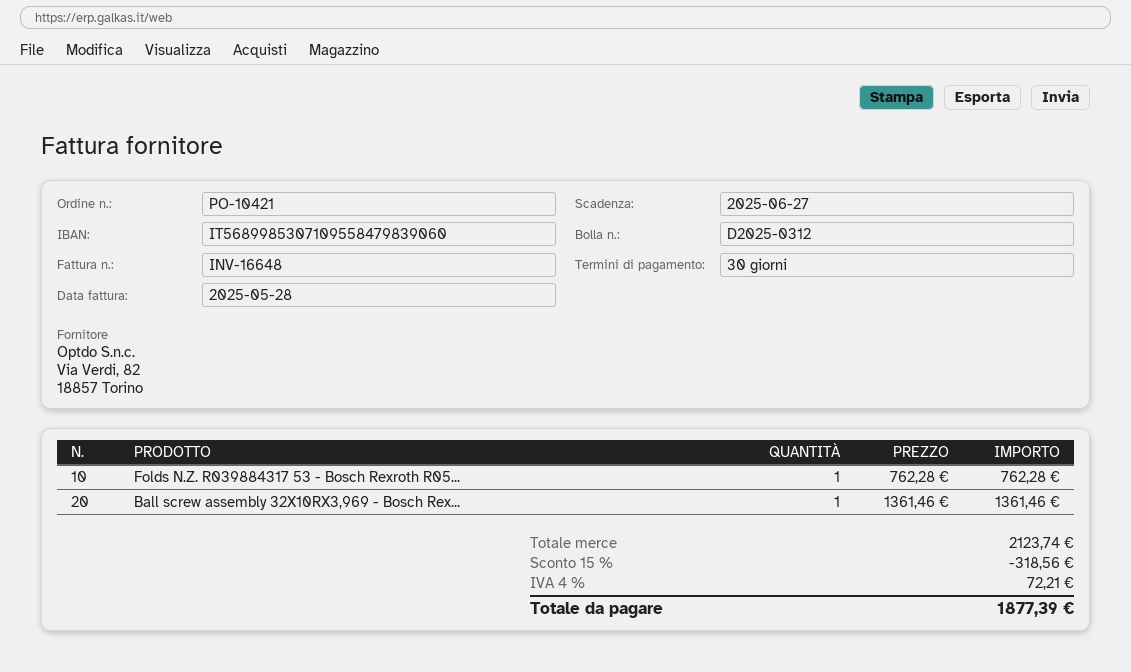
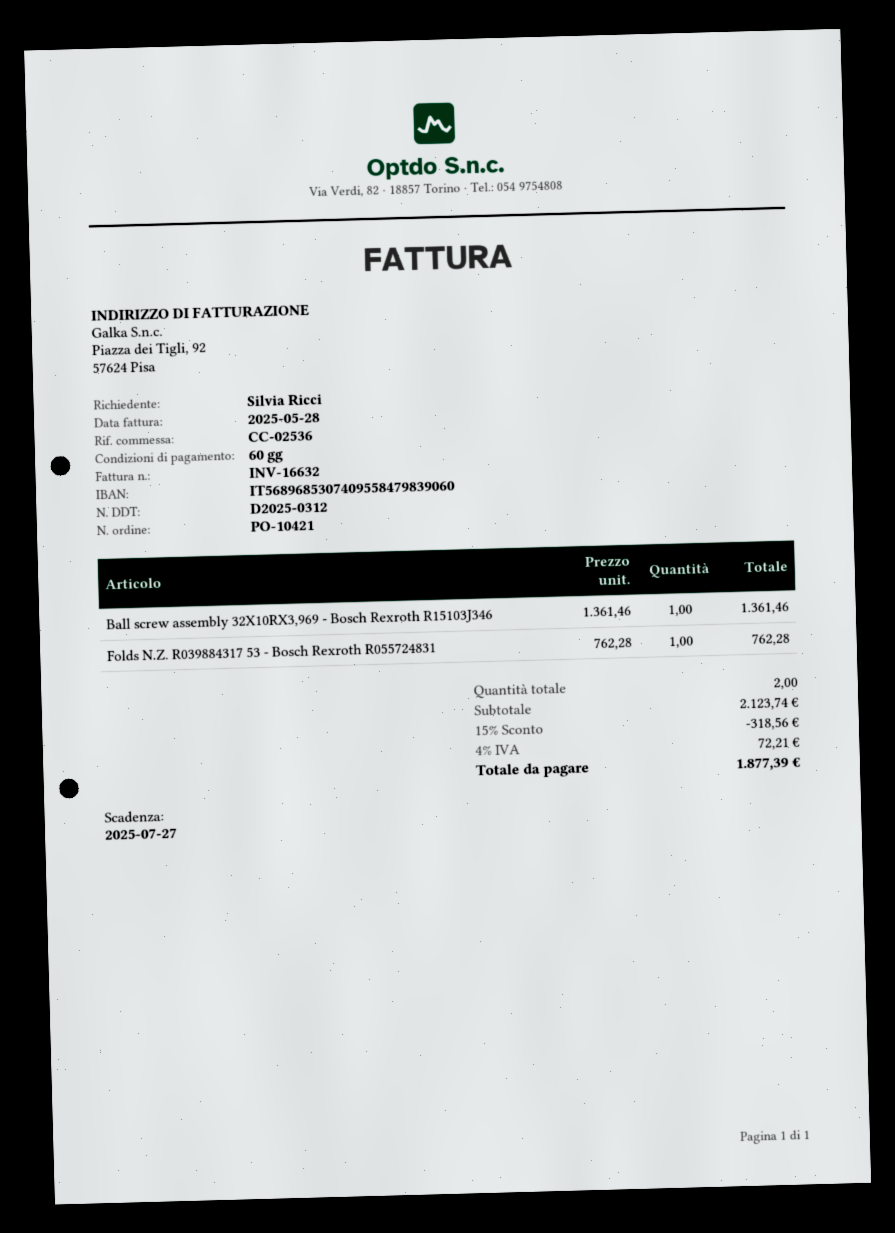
invoice number: INV-16648 -> INV-16632
payment terms: 30 days -> 60 days
due date: 2025-06-27 -> 2025-07-27
bank account: IT5689985307109558479839060 -> IT5689685307409558479839060

